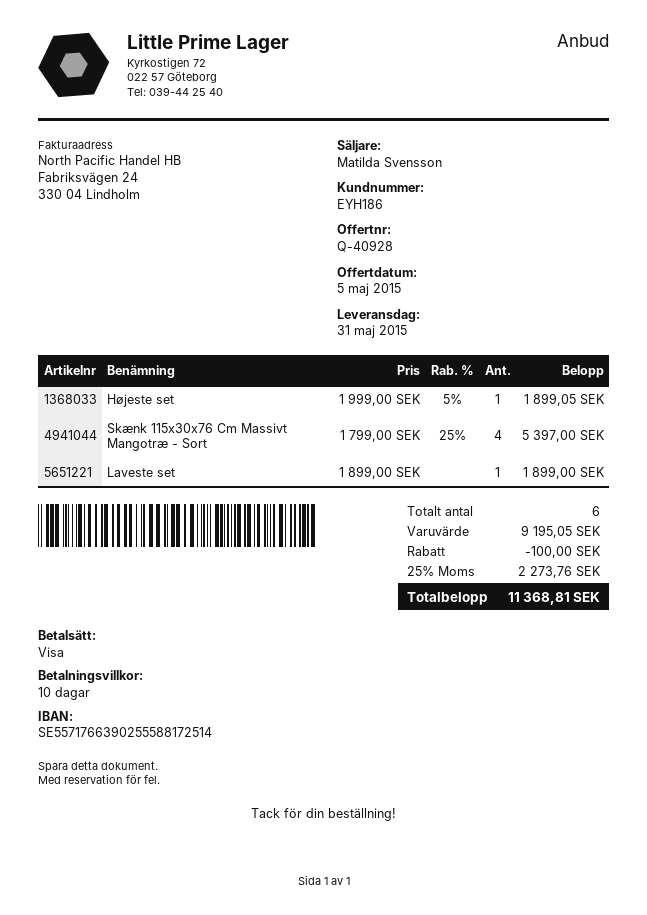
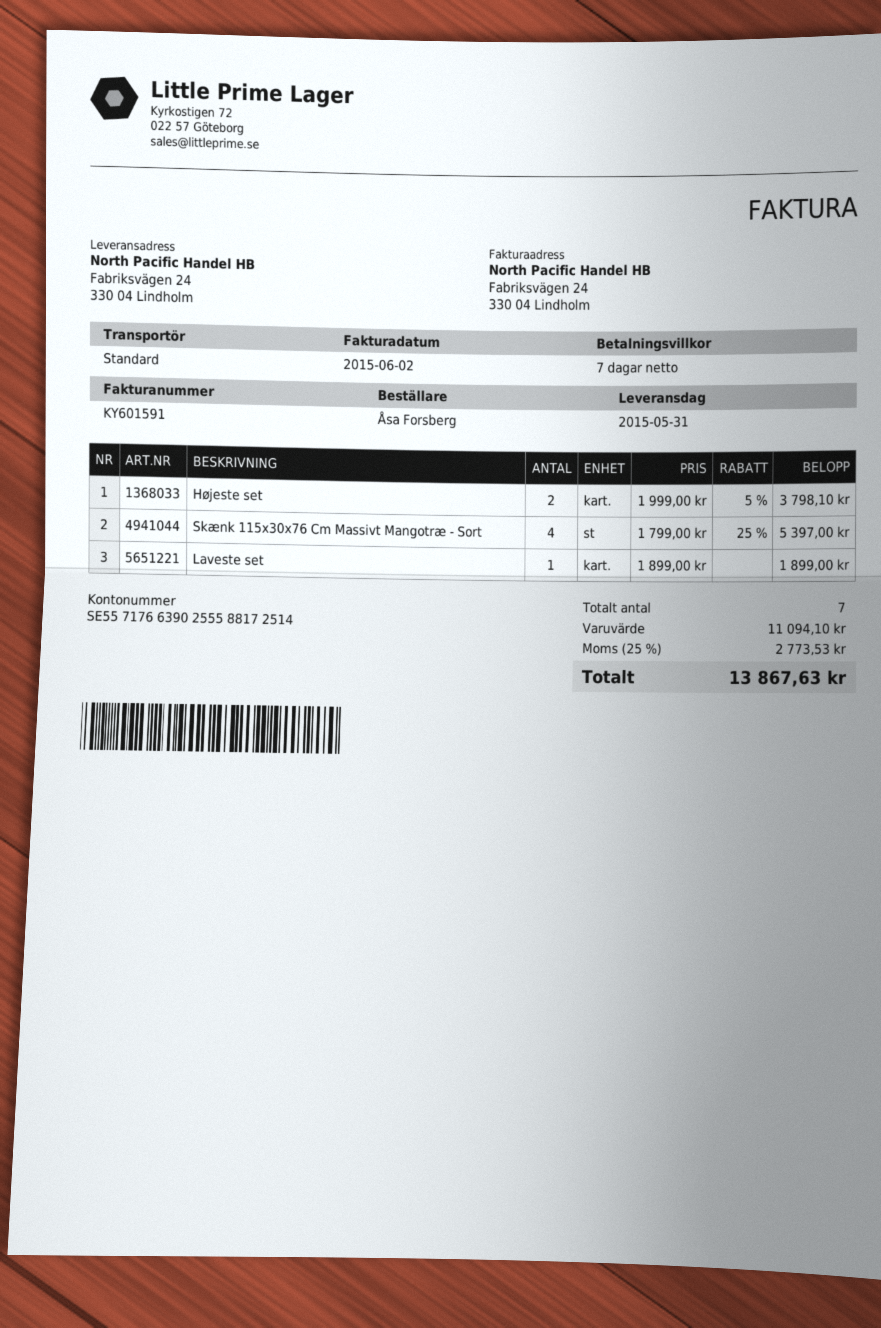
payment terms: 10 days -> 7 days
Højeste set: 1 x 1999.00 - 5% = 1899.05 -> 2 x 1999.00 - 5% = 3798.10
total quantity: 6 -> 7
subtotal: 9195.05 -> 11094.10
discount: 100.00 -> none
tax: 25% = 2273.76 -> 25% = 2773.53
total: 11368.81 -> 13867.63

